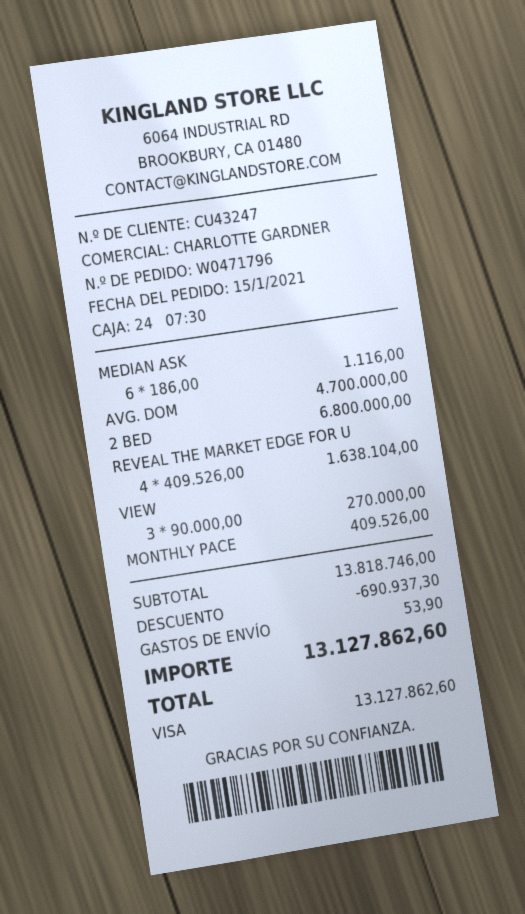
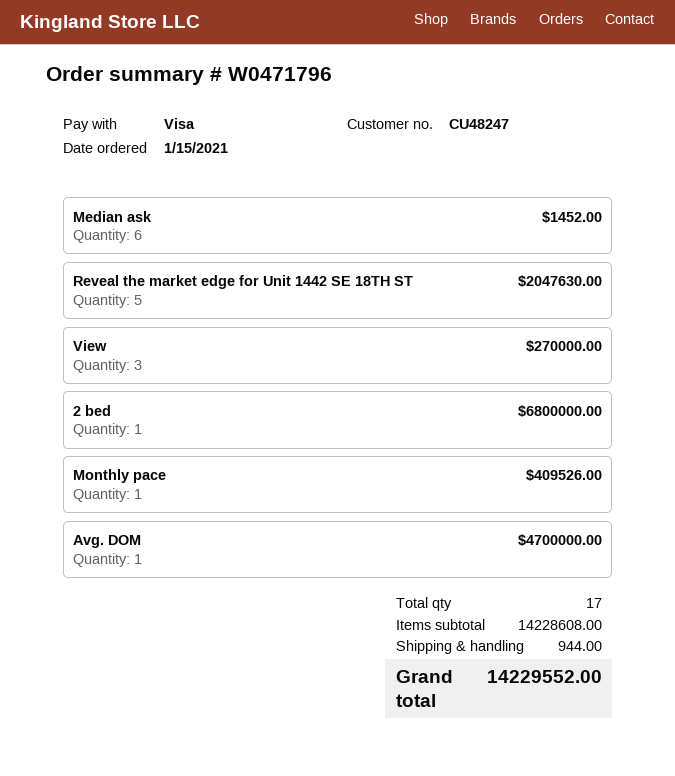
customer number: CU43247 -> CU48247
MEDIAN ASK: 6 for 1116.00 -> 6 for 1452.00
REVEAL THE MARKET EDGE FOR U: 4 for 1638104.00 -> 5 for 2047630.00
subtotal: 13818746.00 -> 14228608.00
discount: 690937.30 -> none
shipping: 53.90 -> 944.00
total: 13127862.60 -> 14229552.00

